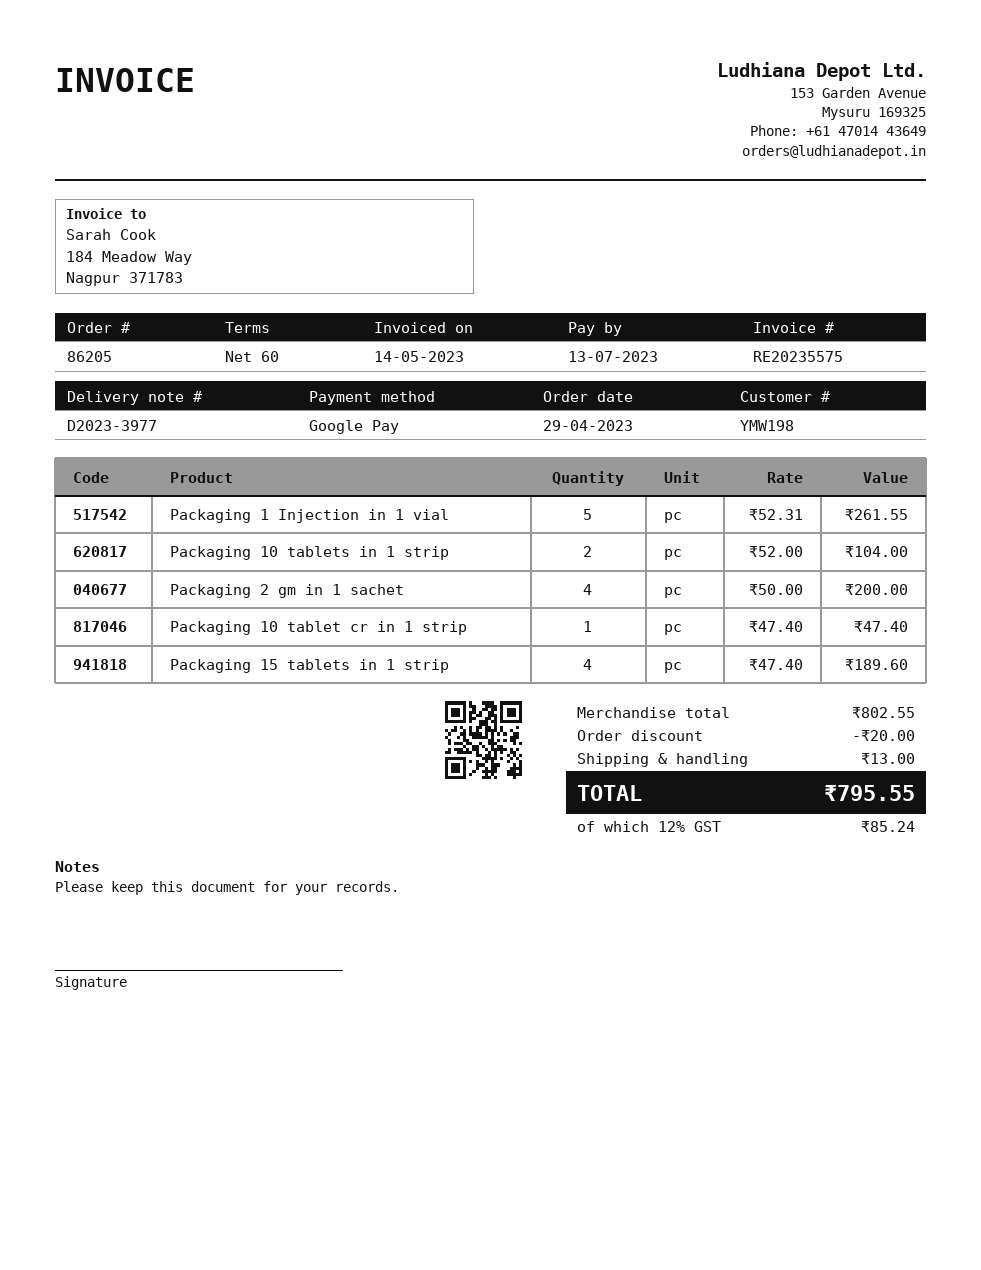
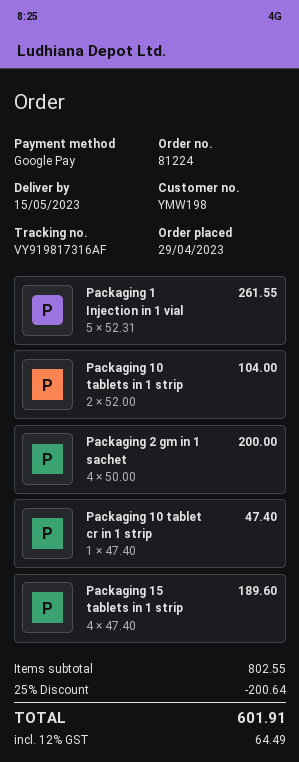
order number: 86205 -> 81224
discount: 20.00 -> 200.64
shipping: 13.00 -> none
tax: 12% = 85.24 -> 12% = 64.49
total: 795.55 -> 601.91

